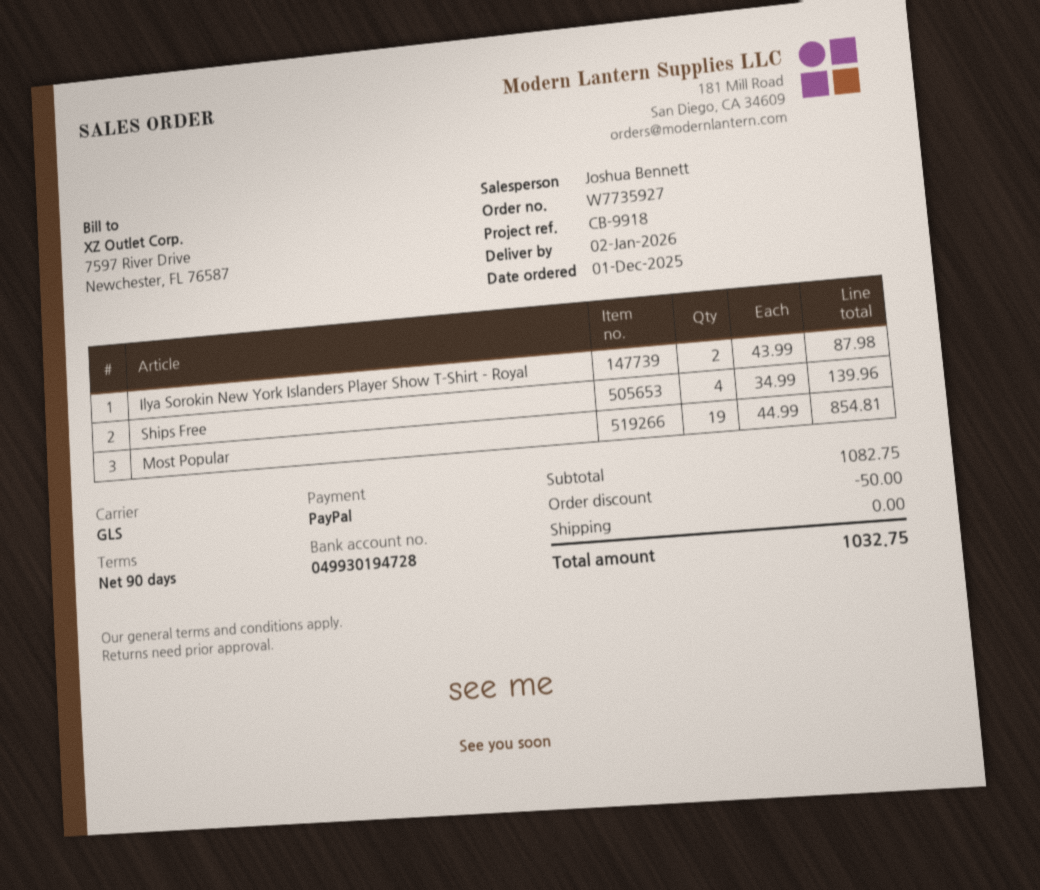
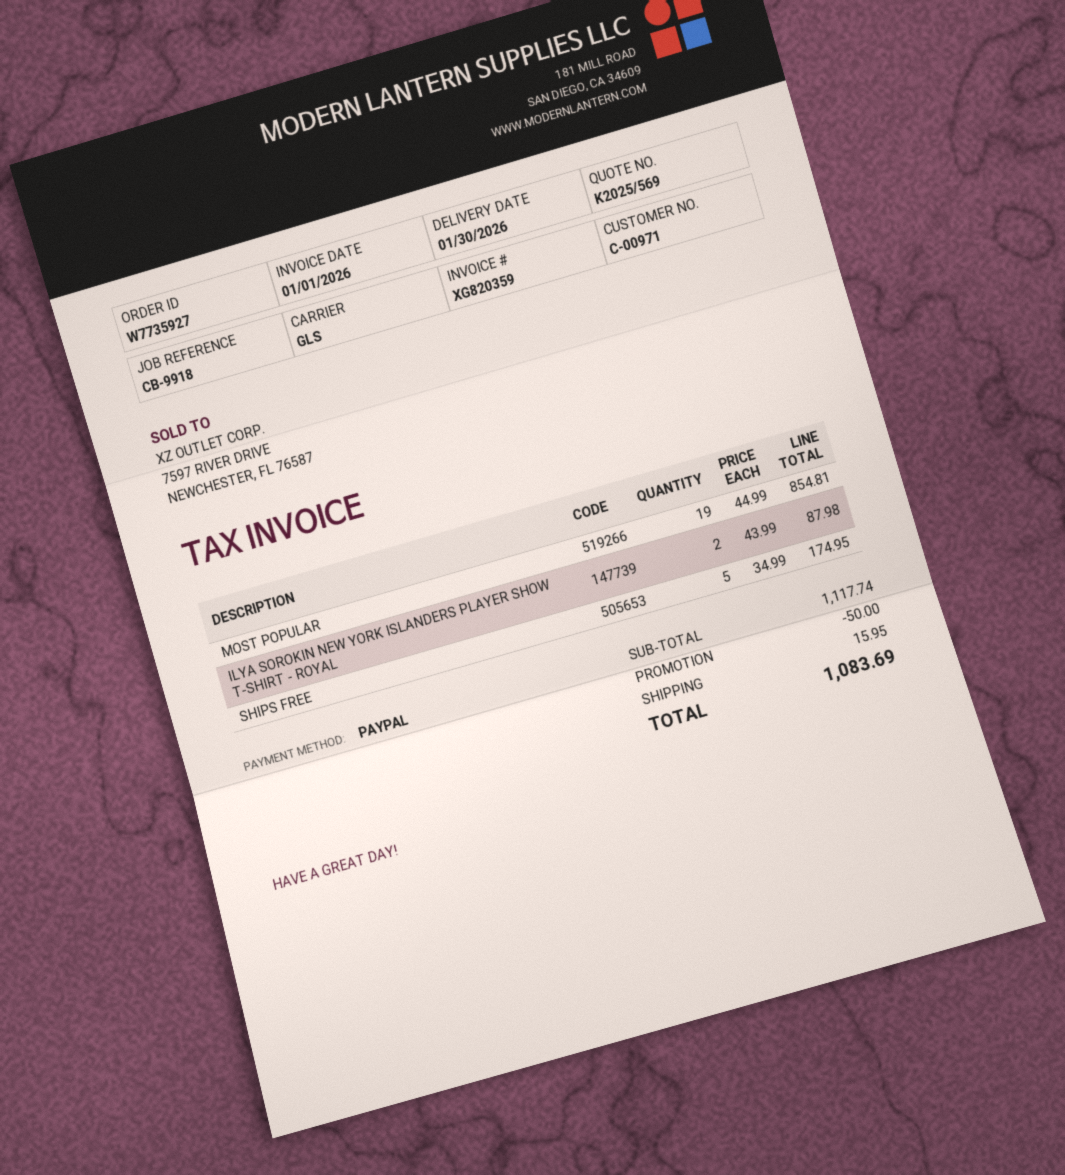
delivery date: 2026-01-02 -> 2026-01-30
Ships Free: 4 x 34.99 = 139.96 -> 5 x 34.99 = 174.95
subtotal: 1082.75 -> 1117.74
shipping: 0.00 -> 15.95
total: 1032.75 -> 1083.69

